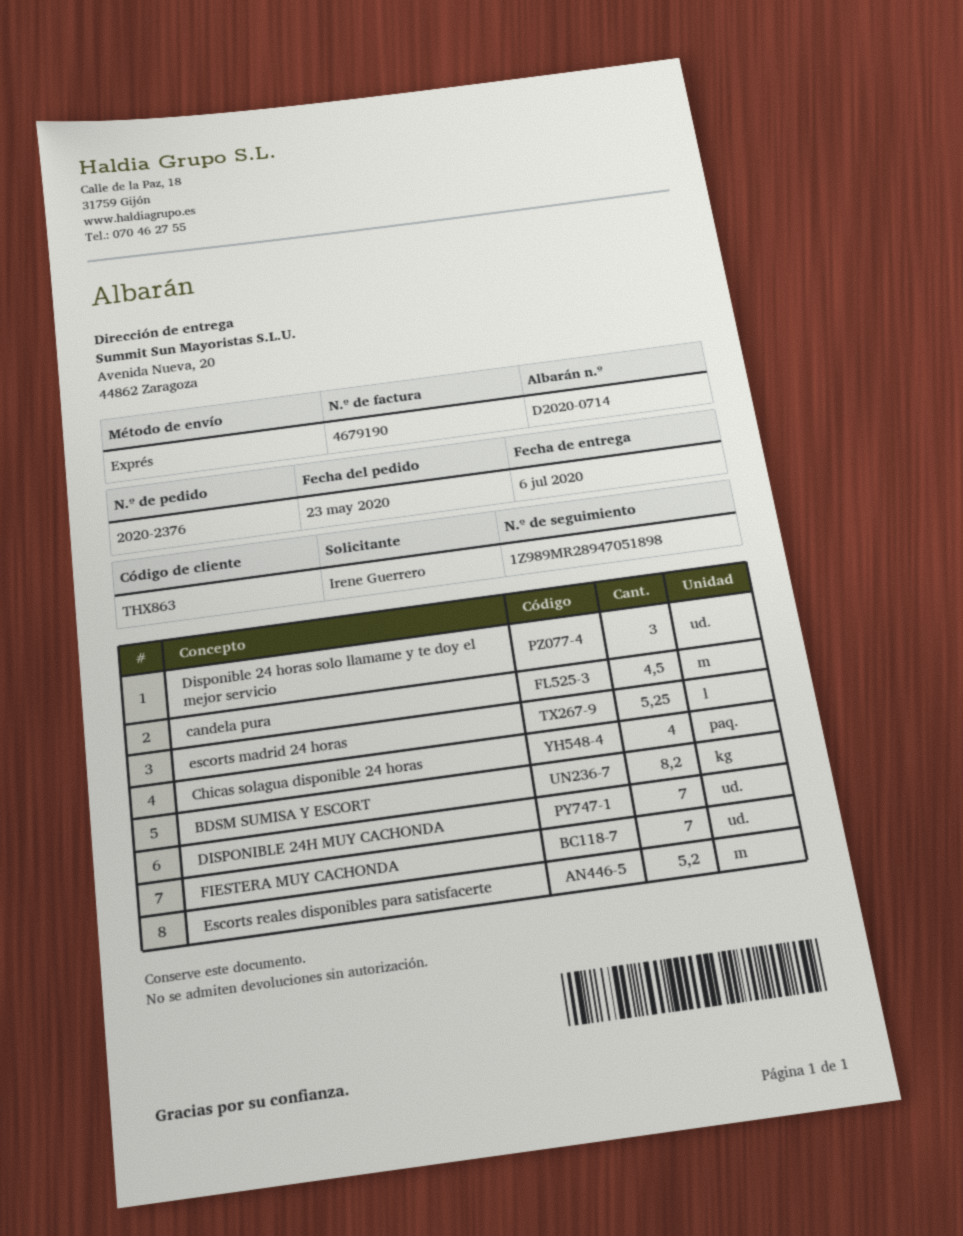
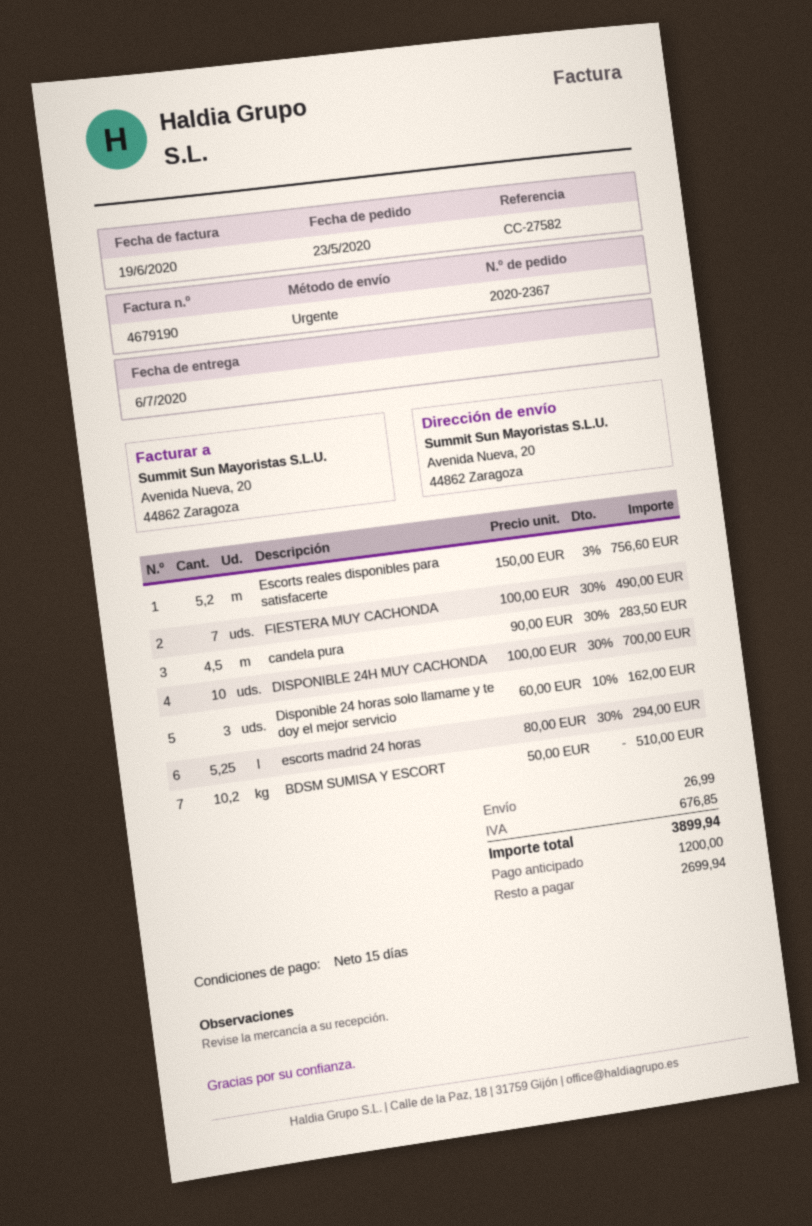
order number: 2020-2376 -> 2020-2367
Chicas solagua disponible 24 horas: 4 -> none
BDSM SUMISA Y ESCORT: 8.2 -> 10.2
DISPONIBLE 24H MUY CACHONDA: 7 -> 10

